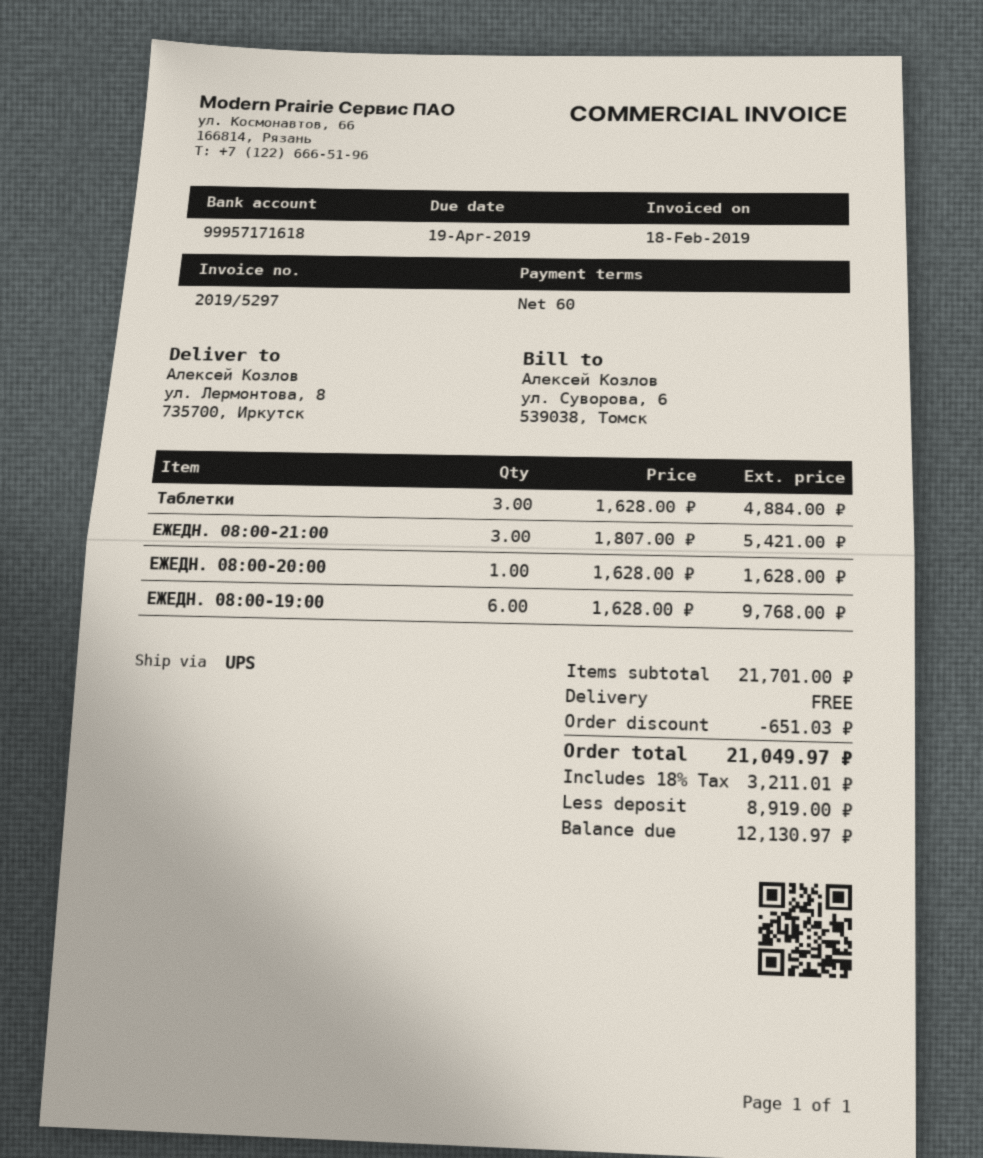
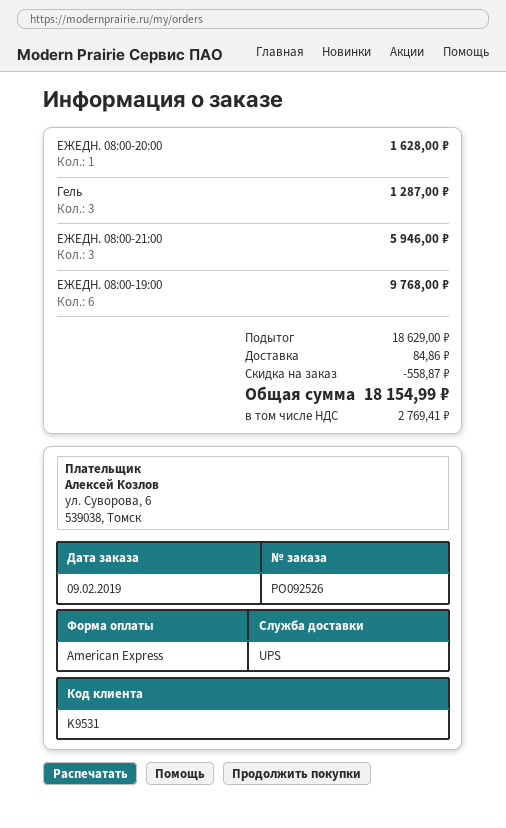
Таблетки: 3 for 4884.00 -> none
ЕЖЕДН. 08:00-21:00: 3 for 5421.00 -> 3 for 5946.00
Гель: none -> 3 for 1287.00
subtotal: 21701.00 -> 18629.00
discount: 651.03 -> 558.87
shipping: 0.00 -> 84.86
tax: 3211.01 -> 2769.41
total: 21049.97 -> 18154.99

